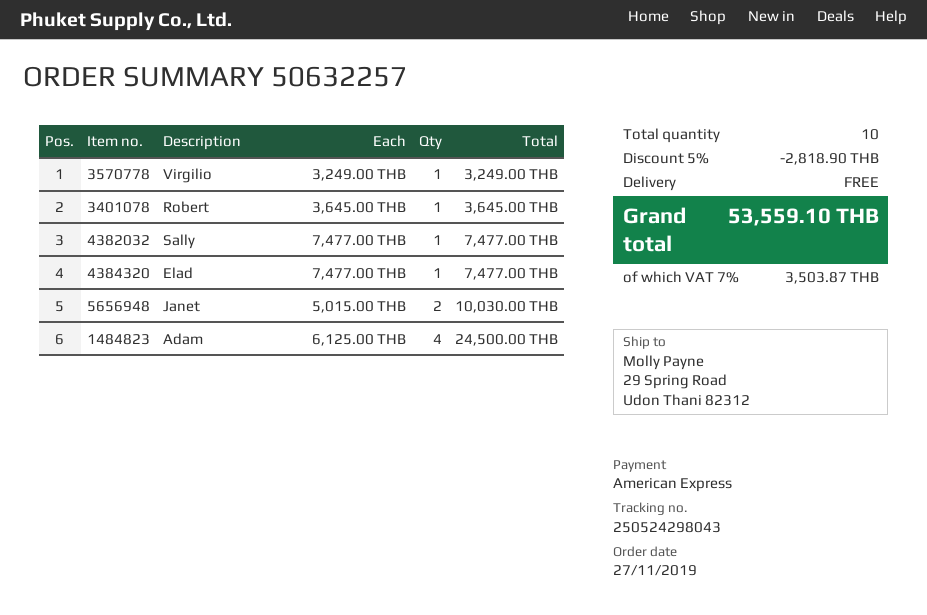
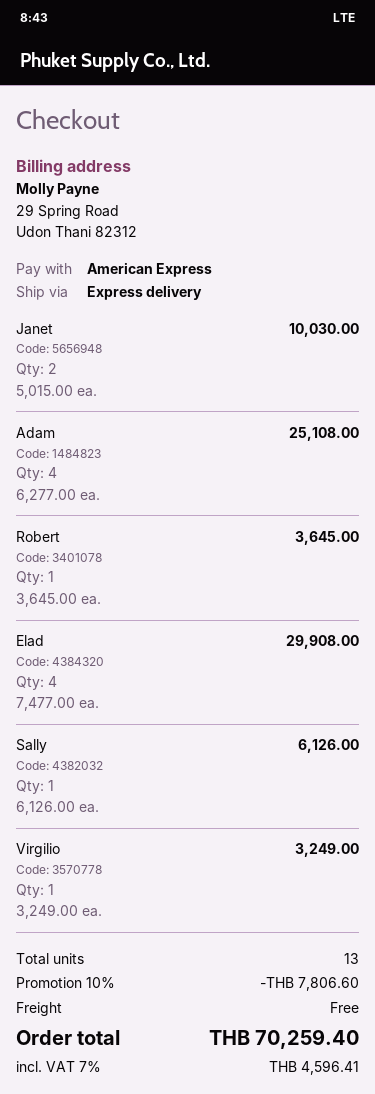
Sally: 1 x 7477.00 = 7477.00 -> 1 x 6126.00 = 6126.00
Elad: 1 x 7477.00 = 7477.00 -> 4 x 7477.00 = 29908.00
Adam: 4 x 6125.00 = 24500.00 -> 4 x 6277.00 = 25108.00
total quantity: 10 -> 13
discount: 5% = 2818.90 -> 10% = 7806.60
tax: 7% = 3503.87 -> 7% = 4596.41
total: 53559.10 -> 70259.40

